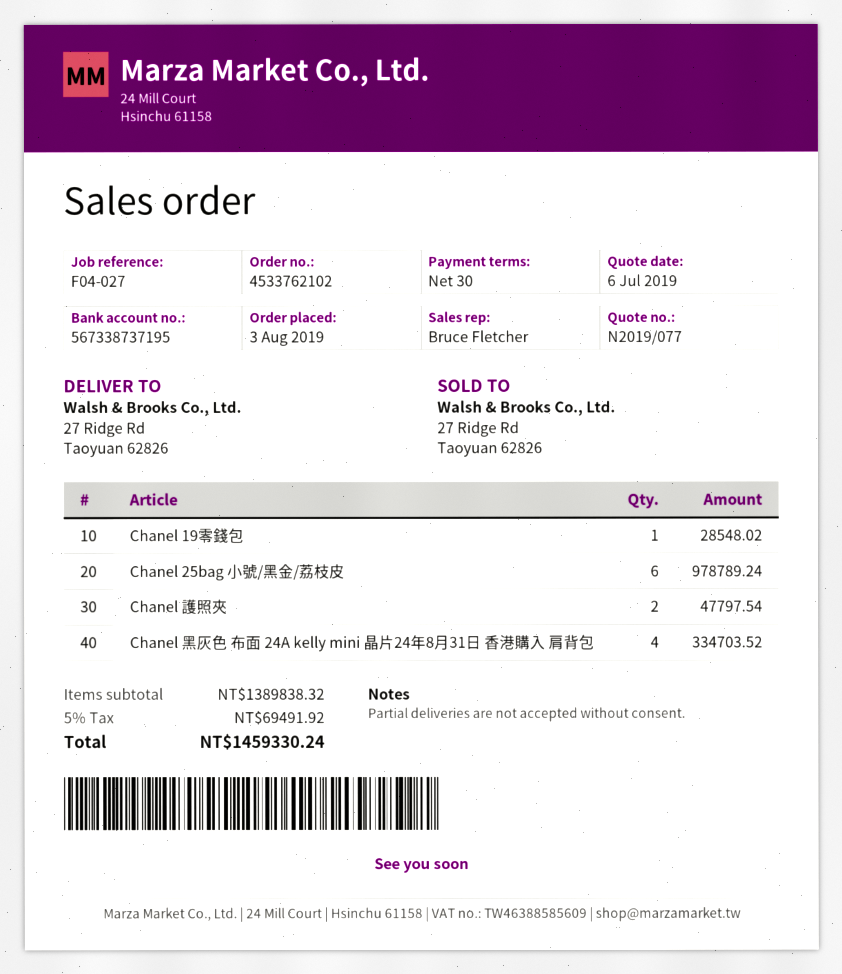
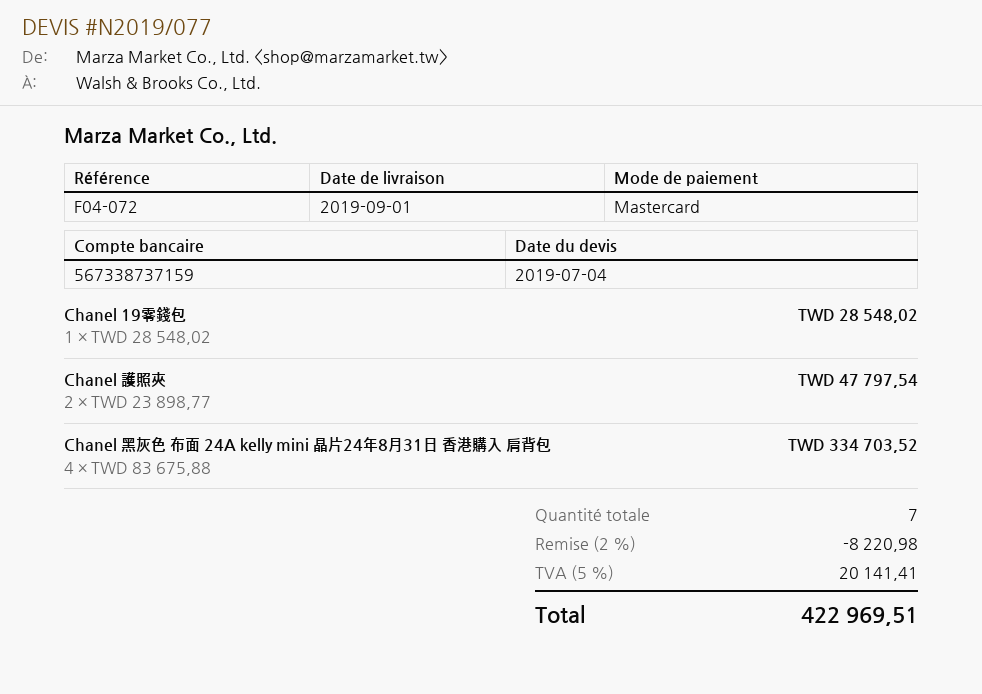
quote date: 2019-07-06 -> 2019-07-04
reference: F04-027 -> F04-072
bank account: 567338737195 -> 567338737159
Chanel 25bag 小號/黑金/荔枝皮: 6 for 978789.24 -> none
discount: none -> 2% = 8220.98
tax: 5% = 69491.92 -> 5% = 20141.41
total: 1459330.24 -> 422969.51

